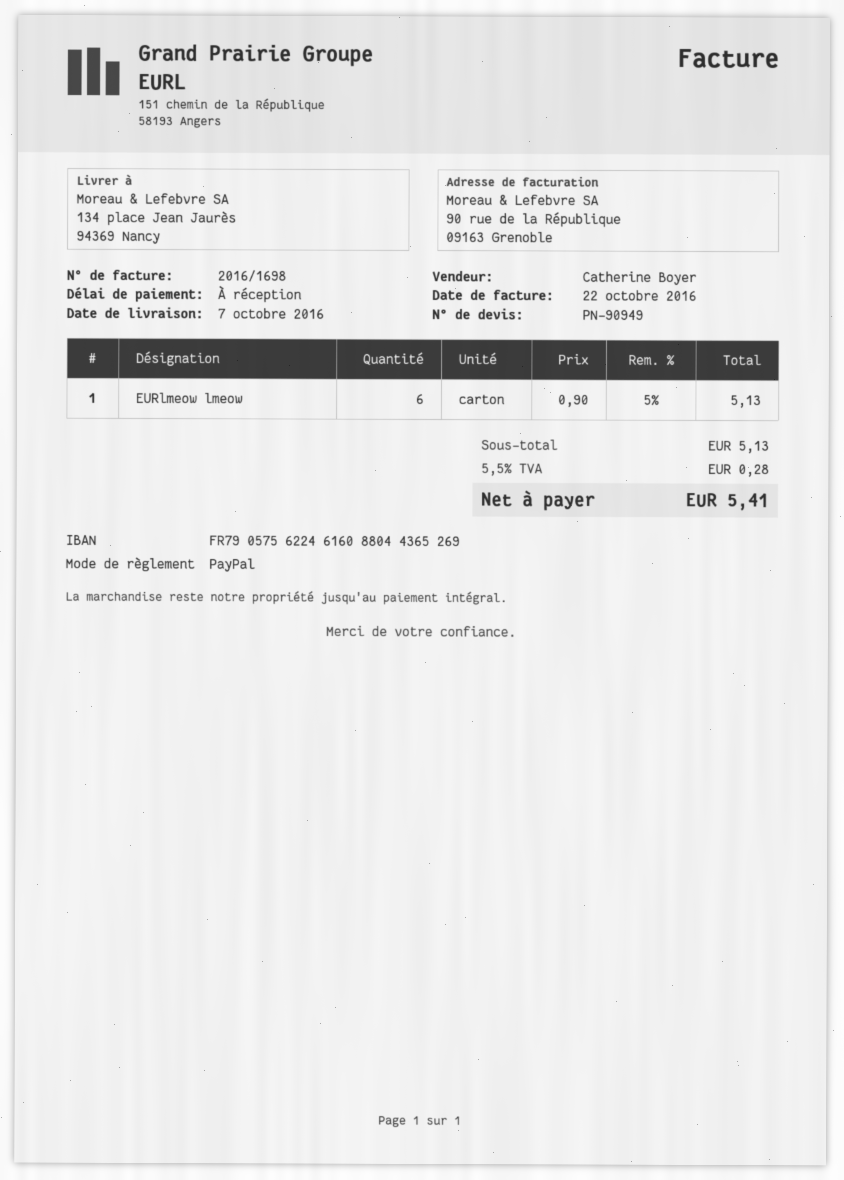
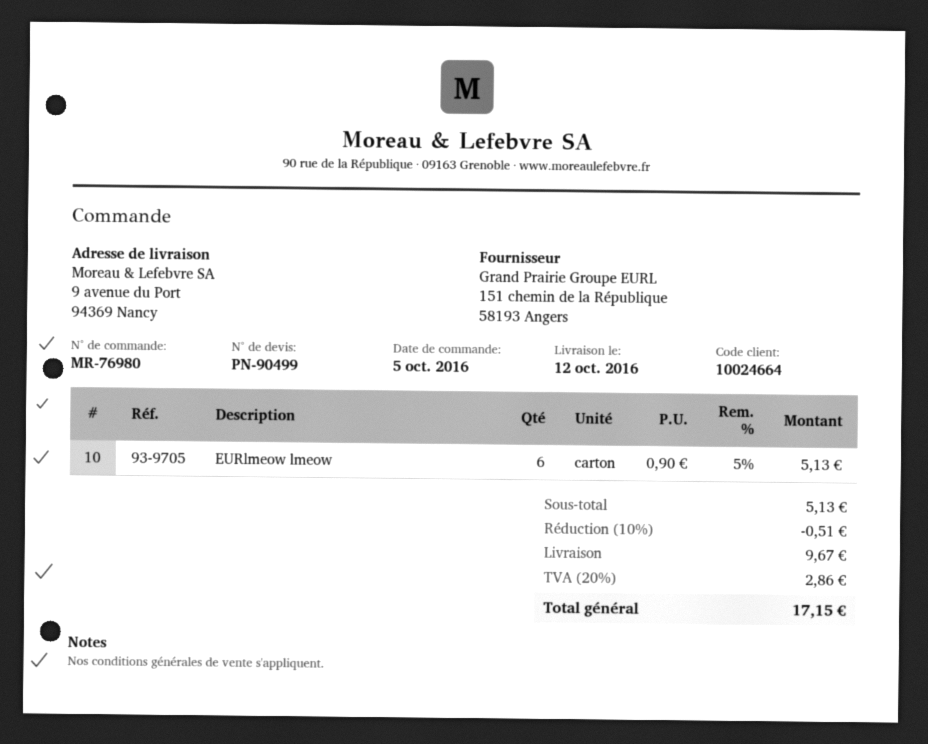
quote number: PN-90949 -> PN-90499
delivery date: 2016-10-07 -> 2016-10-12
ship to: 134 place Jean Jaurès, 94369 Nancy -> 9 avenue du Port, 94369 Nancy
discount: none -> 10% = 0.51
shipping: none -> 9.67
tax: 5.5% = 0.28 -> 20% = 2.86
total: 5.41 -> 17.15

